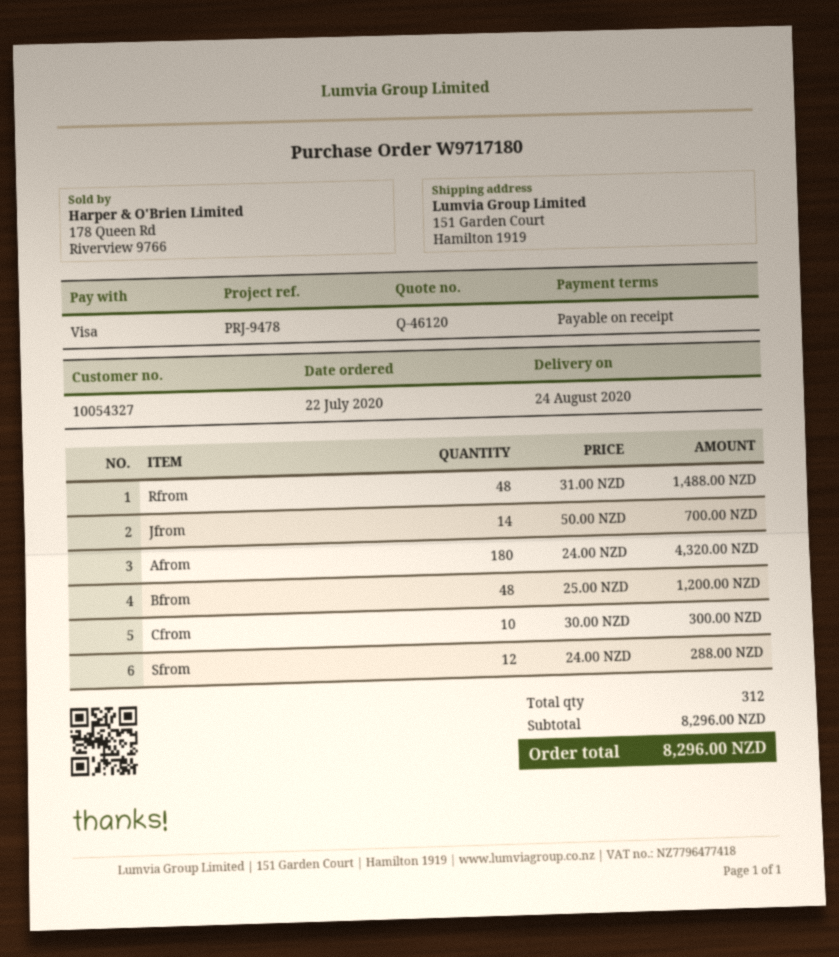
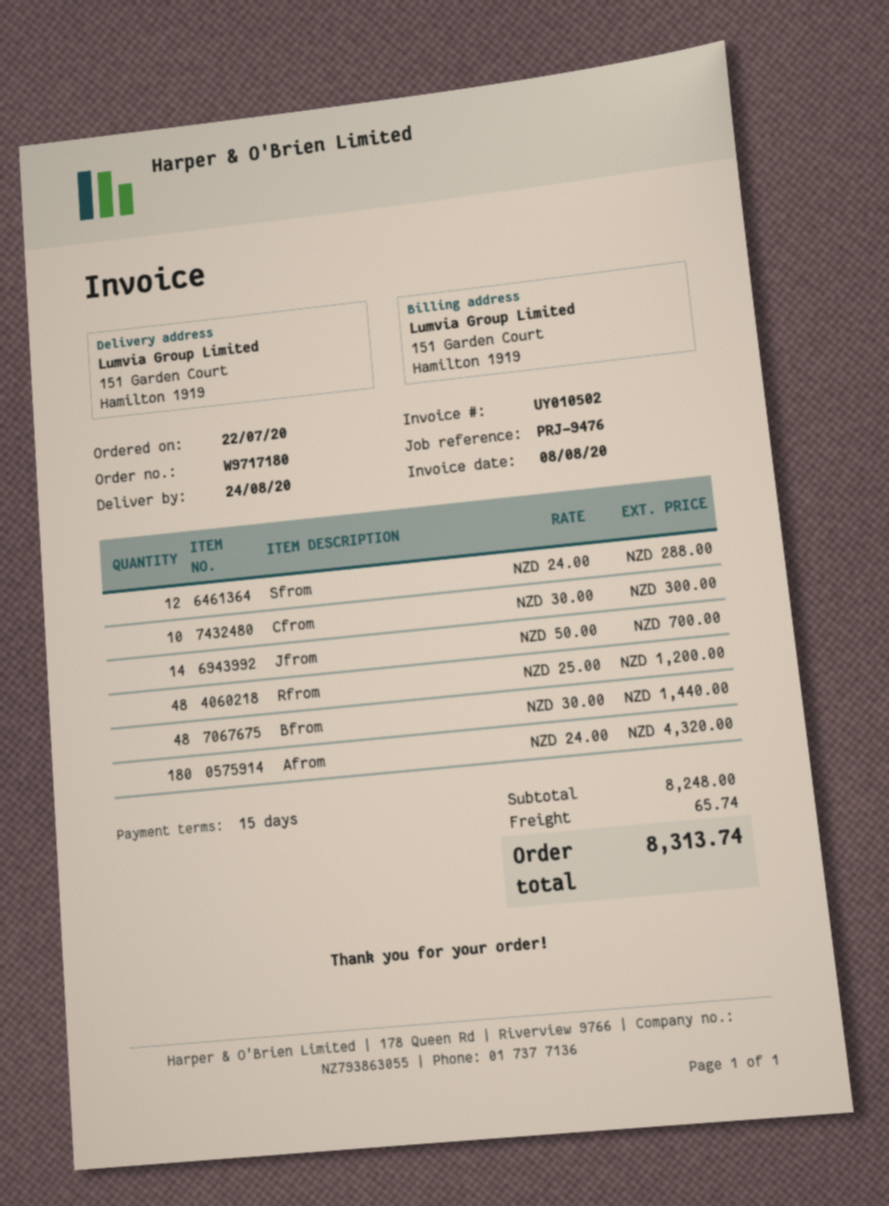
payment terms: on receipt -> 15 days
reference: PRJ-9478 -> PRJ-9476
Rfrom: 48 x 31.00 = 1488.00 -> 48 x 25.00 = 1200.00
Bfrom: 48 x 25.00 = 1200.00 -> 48 x 30.00 = 1440.00
subtotal: 8296.00 -> 8248.00
shipping: none -> 65.74
total: 8296.00 -> 8313.74

